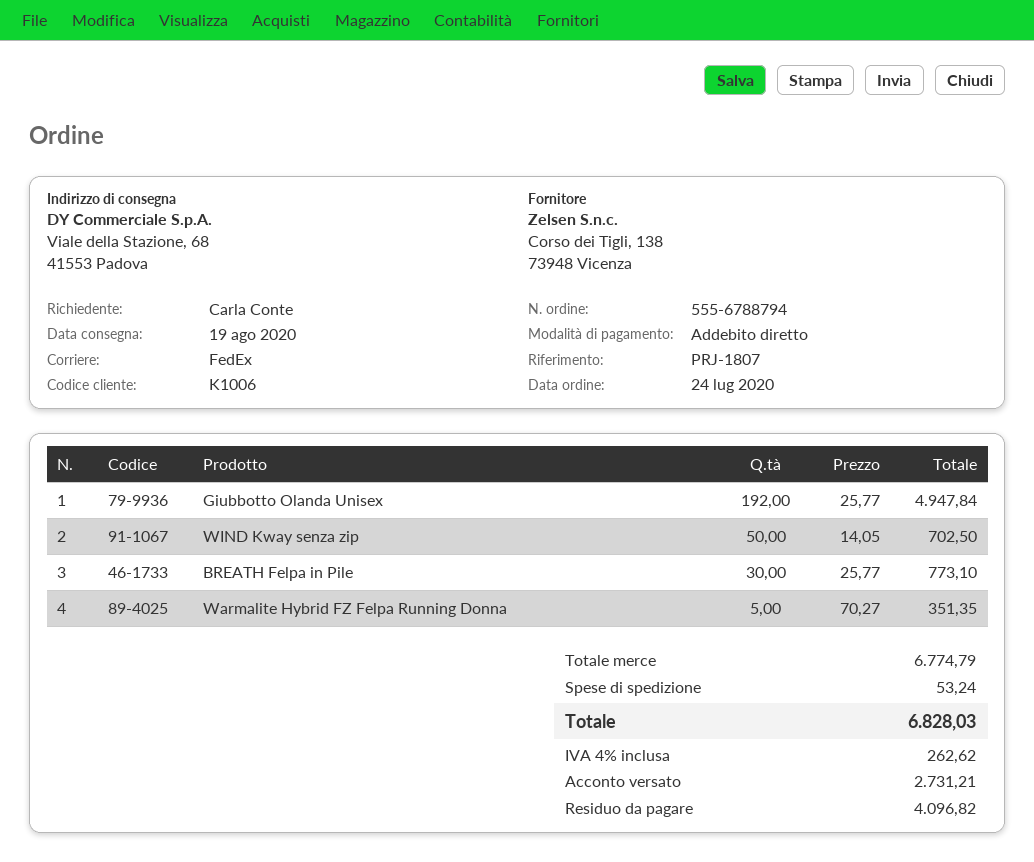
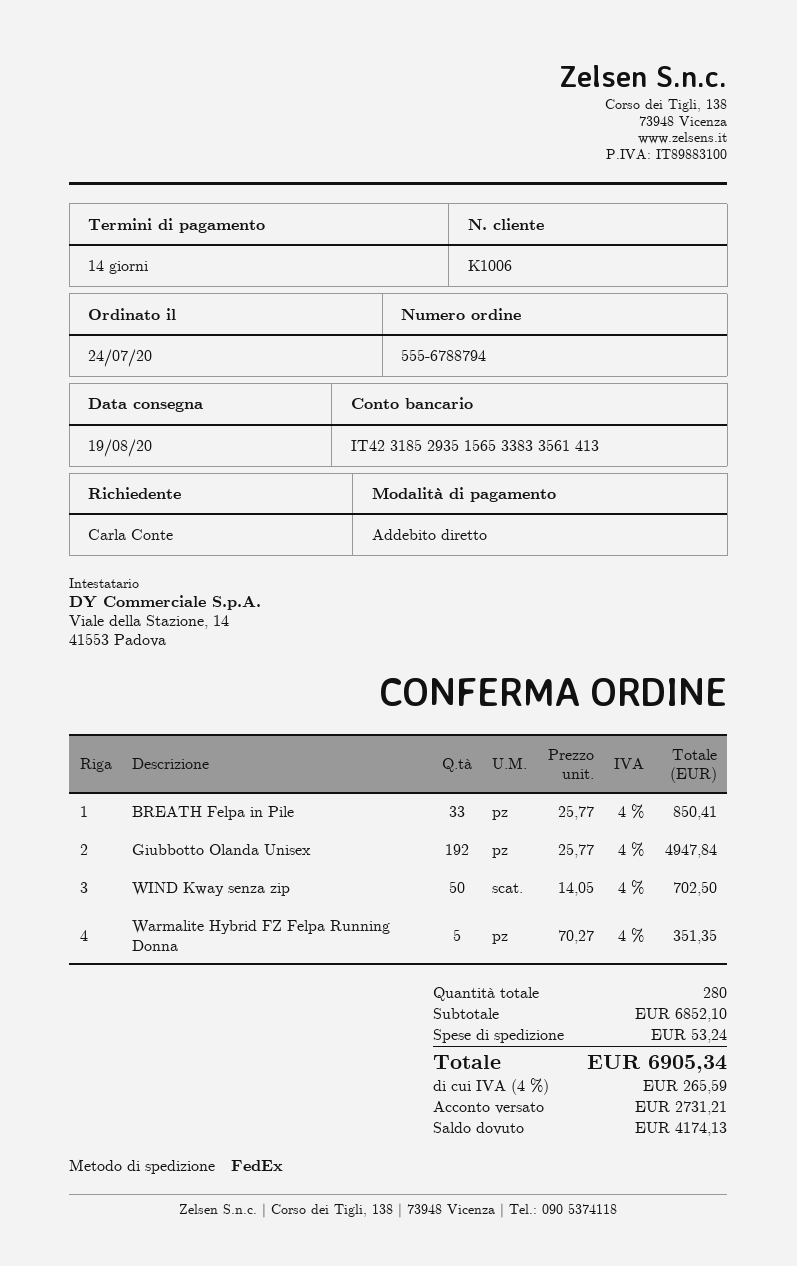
BREATH Felpa in Pile: 30 x 25.77 = 773.10 -> 33 x 25.77 = 850.41
subtotal: 6774.79 -> 6852.10
tax: 4% = 262.62 -> 4% = 265.59
total: 6828.03 -> 6905.34
balance: 4096.82 -> 4174.13

